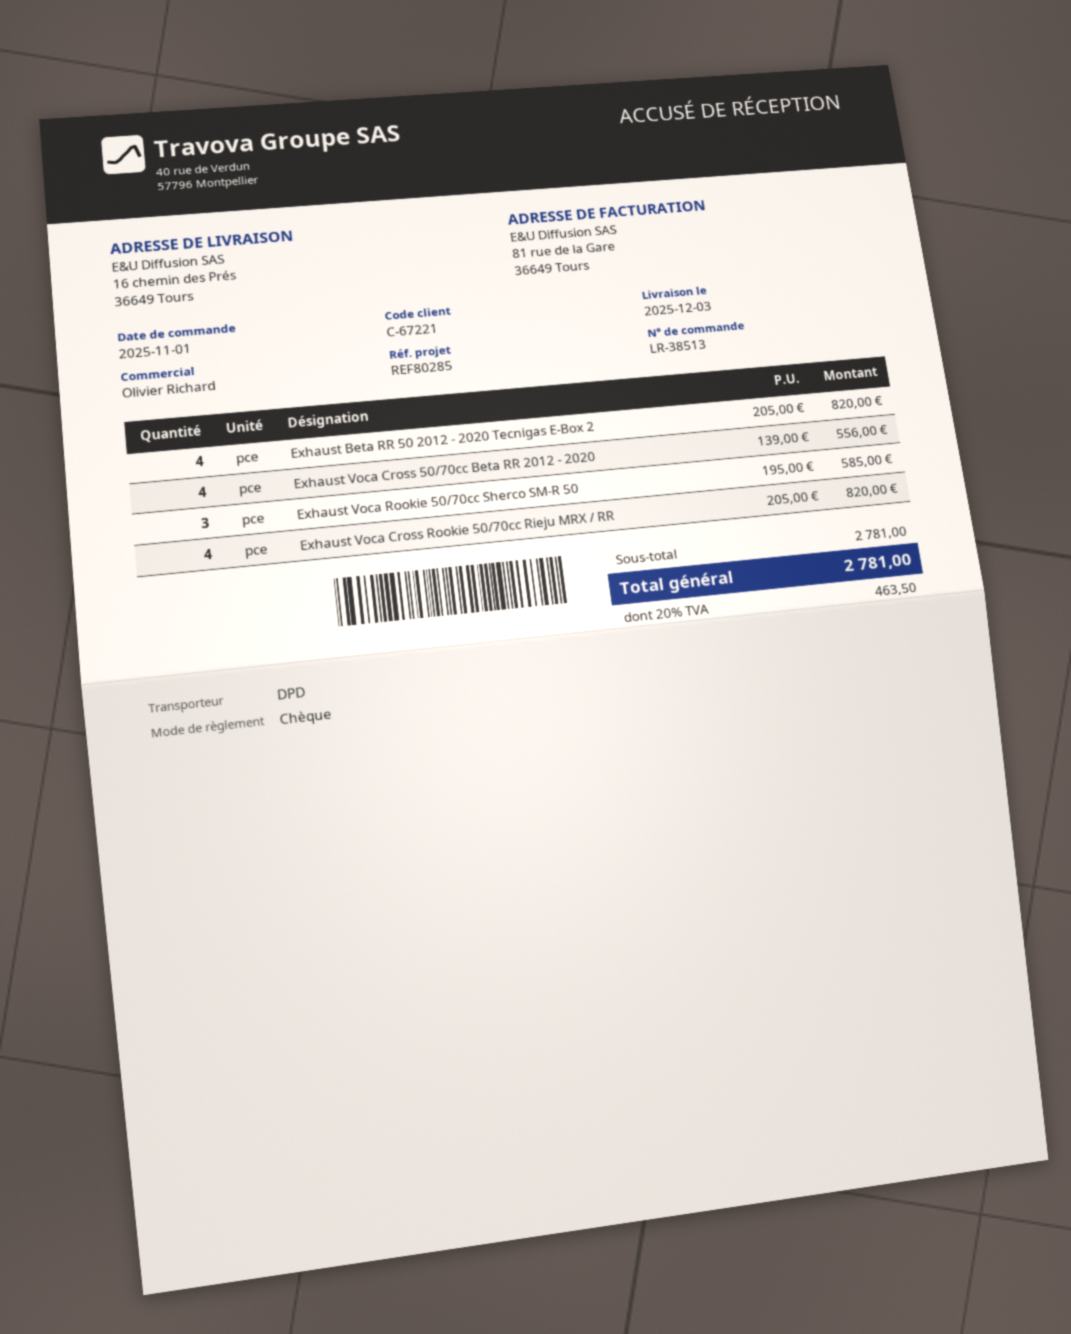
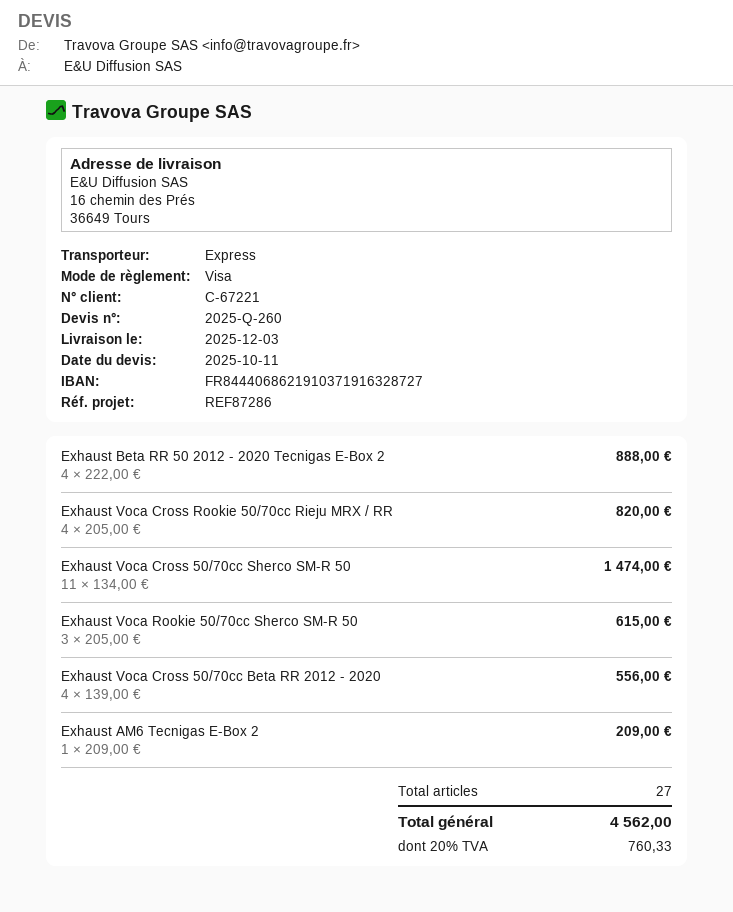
reference: REF80285 -> REF87286
payment method: cheque -> Visa
shipping method: DPD -> express
Exhaust Beta RR 50 2012 - 2020 Tecnigas E-Box 2: 4 x 205.00 = 820.00 -> 4 x 222.00 = 888.00
Exhaust Voca Rookie 50/70cc Sherco SM-R 50: 3 x 195.00 = 585.00 -> 3 x 205.00 = 615.00
Exhaust Voca Cross 50/70cc Sherco SM-R 50: none -> 11 x 134.00 = 1474.00
Exhaust AM6 Tecnigas E-Box 2: none -> 1 x 209.00 = 209.00
tax: 20% = 463.50 -> 20% = 760.33
total: 2781.00 -> 4562.00

